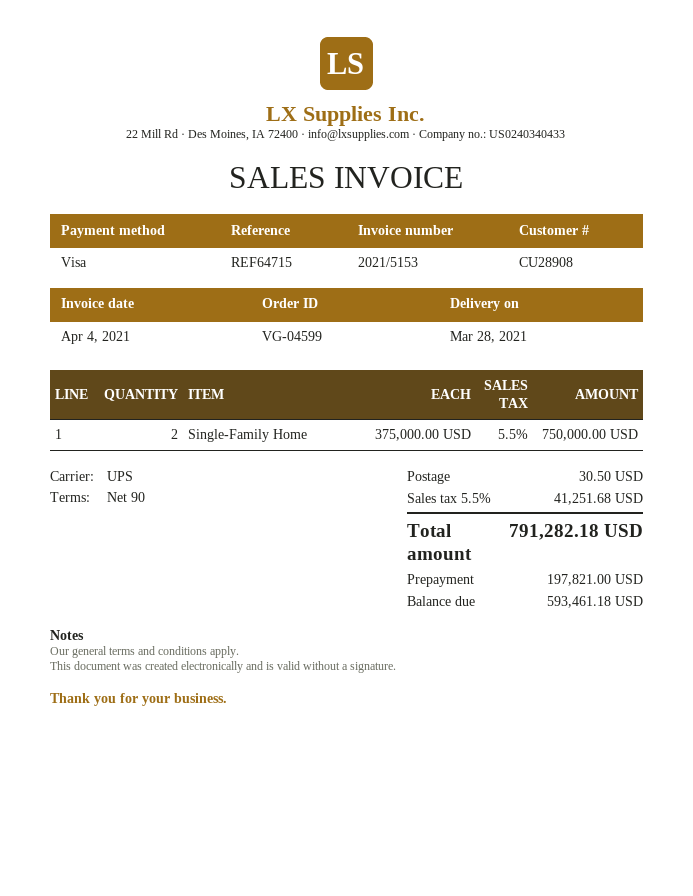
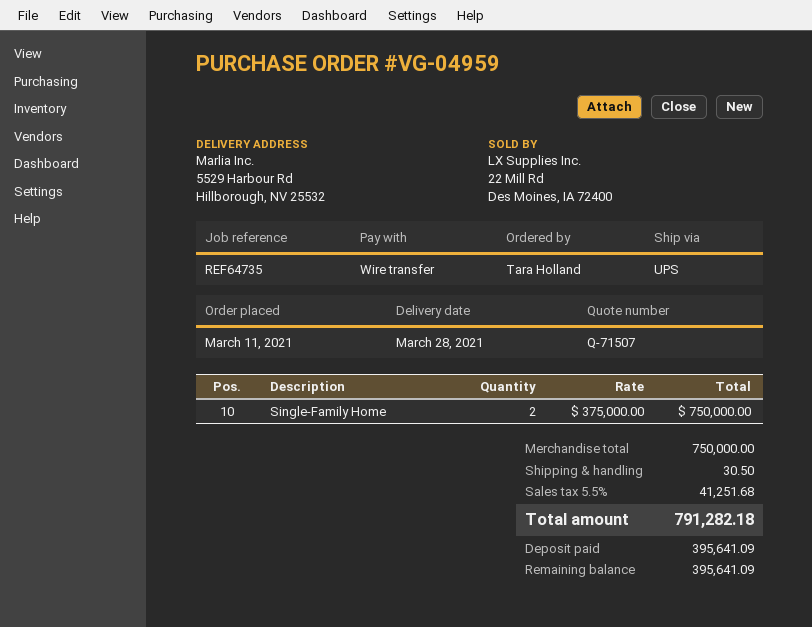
order number: VG-04599 -> VG-04959
reference: REF64715 -> REF64735
payment method: Visa -> bank transfer
deposit: 197821.00 -> 395641.09
balance: 593461.18 -> 395641.09

